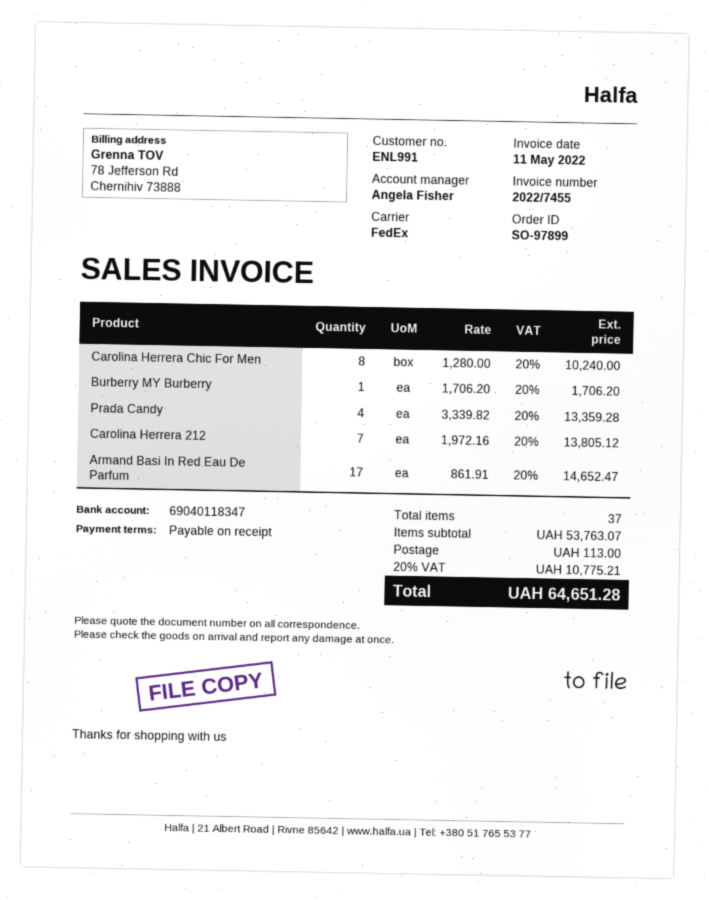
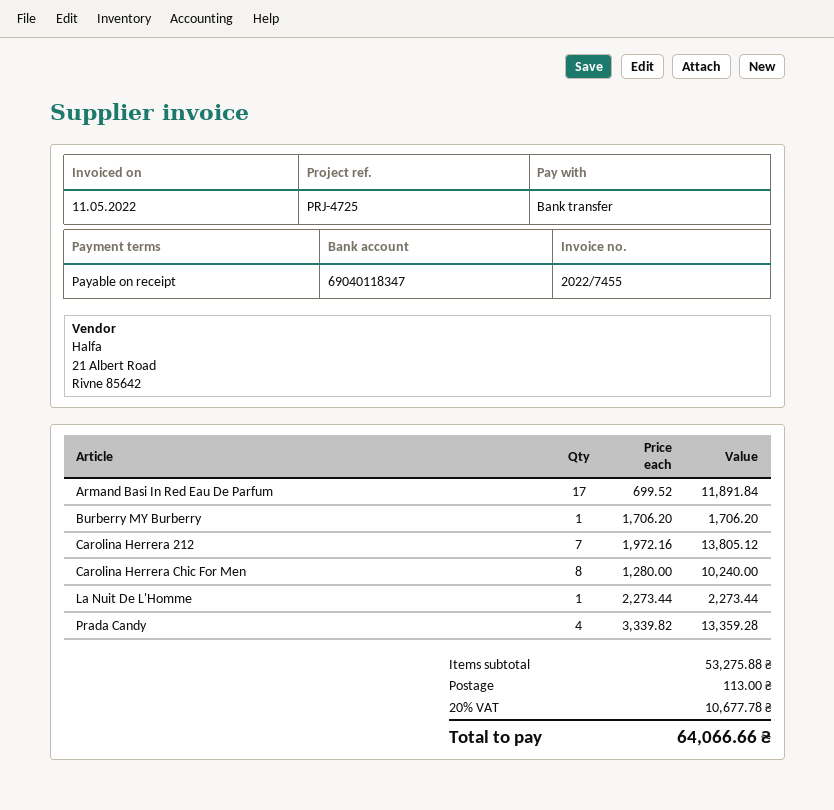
Armand Basi In Red Eau De Parfum: 17 x 861.91 = 14652.47 -> 17 x 699.52 = 11891.84
La Nuit De L'Homme: none -> 1 x 2273.44 = 2273.44
subtotal: 53763.07 -> 53275.88
tax: 20% = 10775.21 -> 20% = 10677.78
total: 64651.28 -> 64066.66

